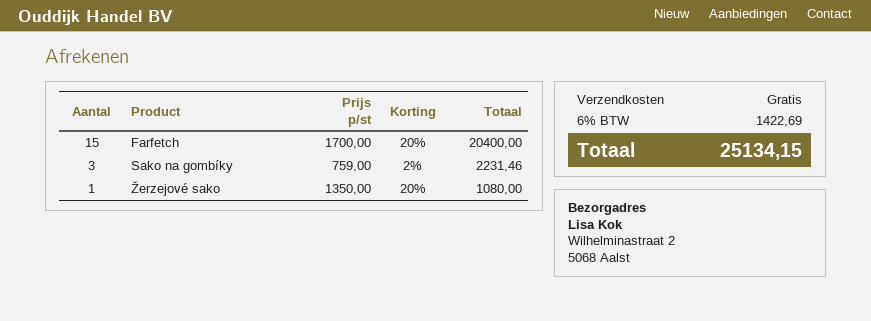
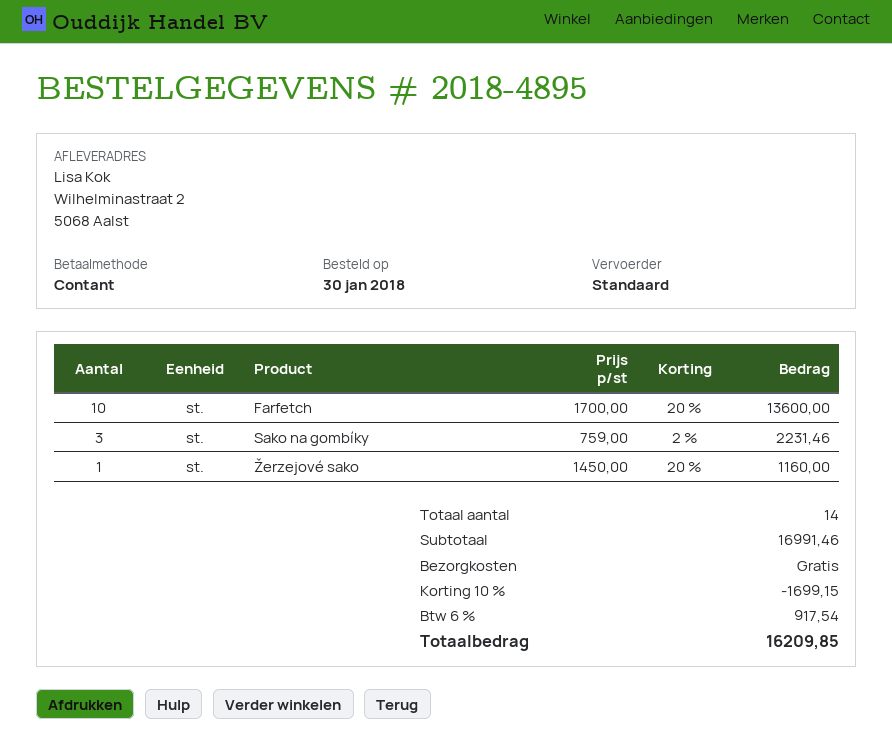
Farfetch: 15 x 1700.00 - 20% = 20400.00 -> 10 x 1700.00 - 20% = 13600.00
Žerzejové sako: 1 x 1350.00 - 20% = 1080.00 -> 1 x 1450.00 - 20% = 1160.00
discount: none -> 10% = 1699.15
tax: 6% = 1422.69 -> 6% = 917.54
total: 25134.15 -> 16209.85

